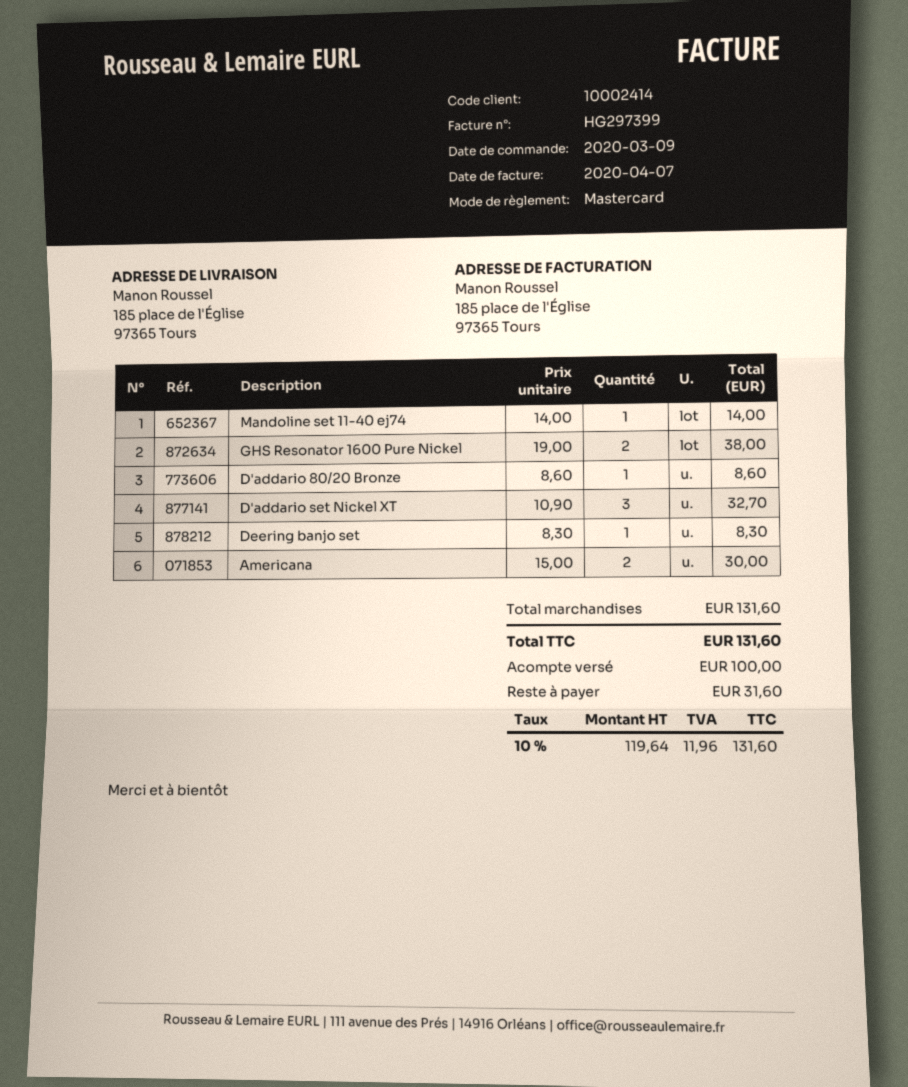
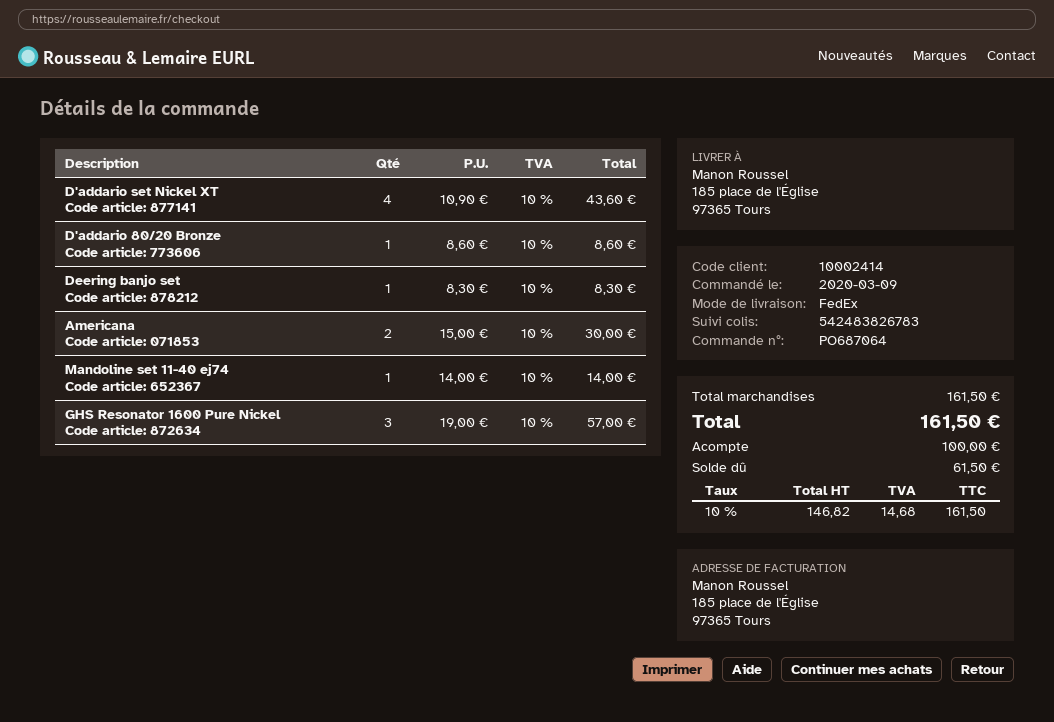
GHS Resonator 1600 Pure Nickel: 2 x 19.00 = 38.00 -> 3 x 19.00 = 57.00
D'addario set Nickel XT: 3 x 10.90 = 32.70 -> 4 x 10.90 = 43.60
subtotal: 131.60 -> 161.50
net: 119.64 -> 146.82
tax: 10% = 11.96 -> 10% = 14.68
total: 131.60 -> 161.50
balance: 31.60 -> 61.50

